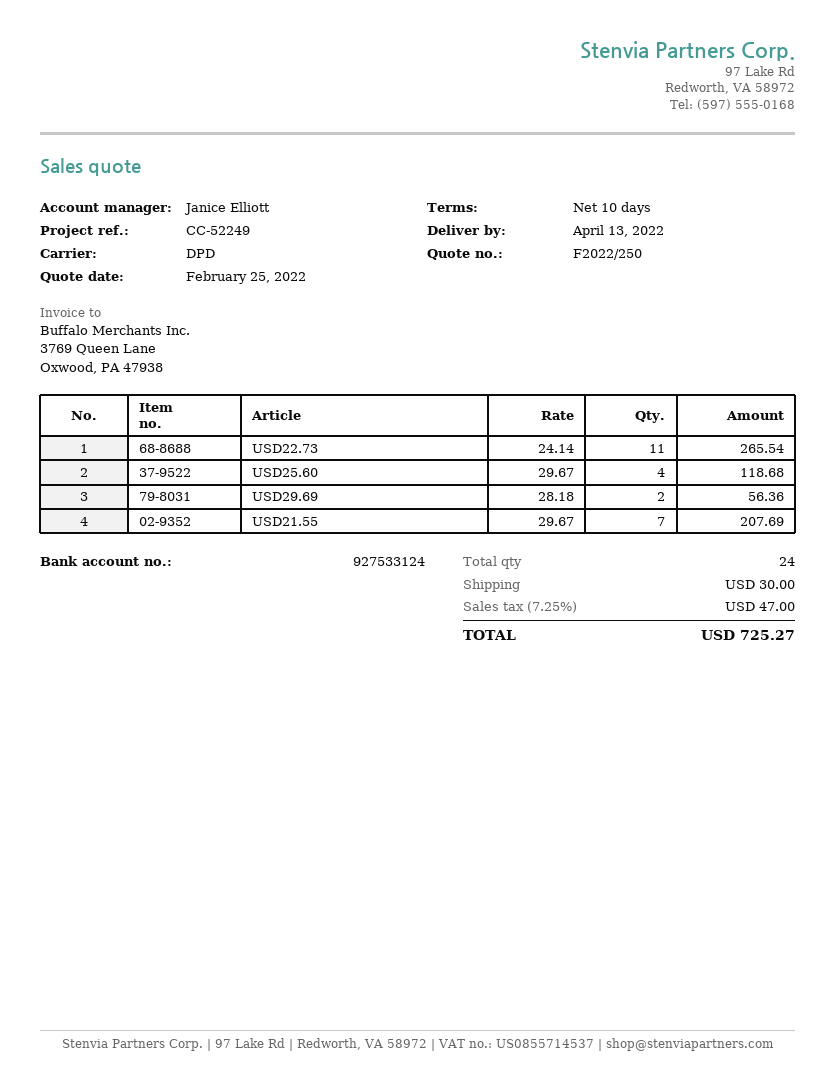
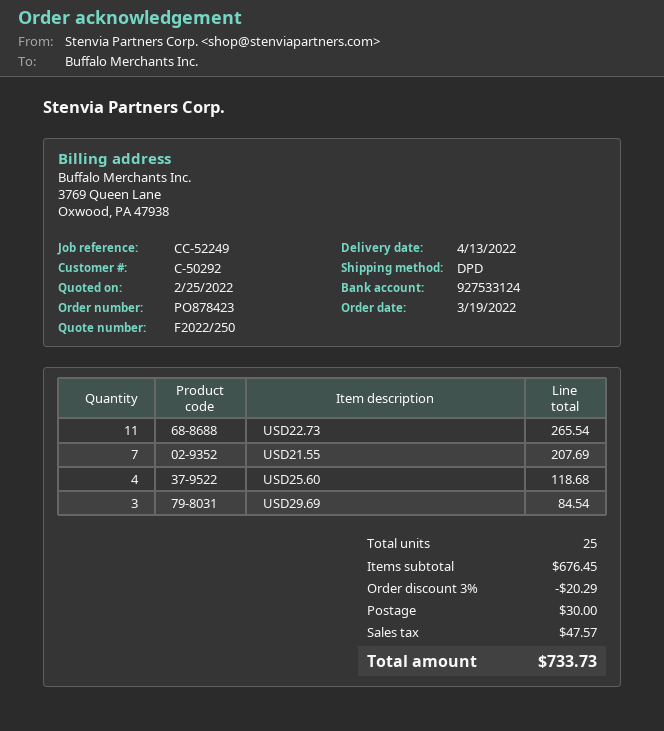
USD29.69: 2 for 56.36 -> 3 for 84.54
total quantity: 24 -> 25
discount: none -> 3% = 20.29
tax: 47.00 -> 47.57
total: 725.27 -> 733.73

